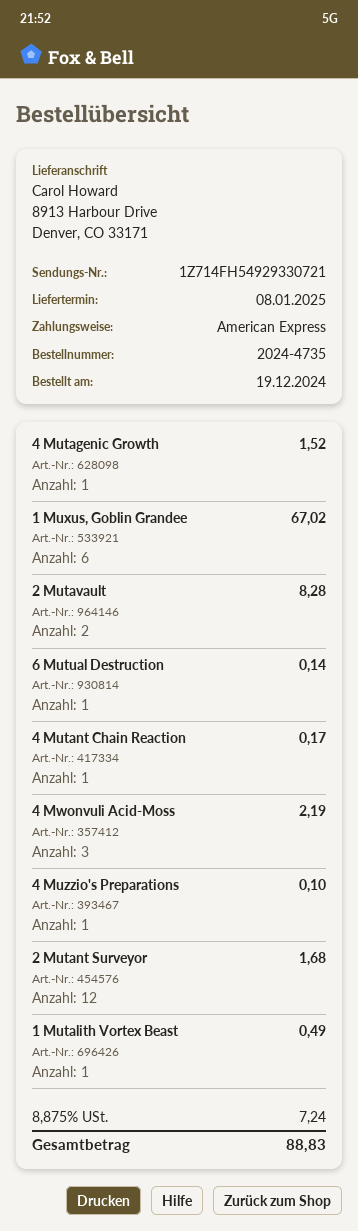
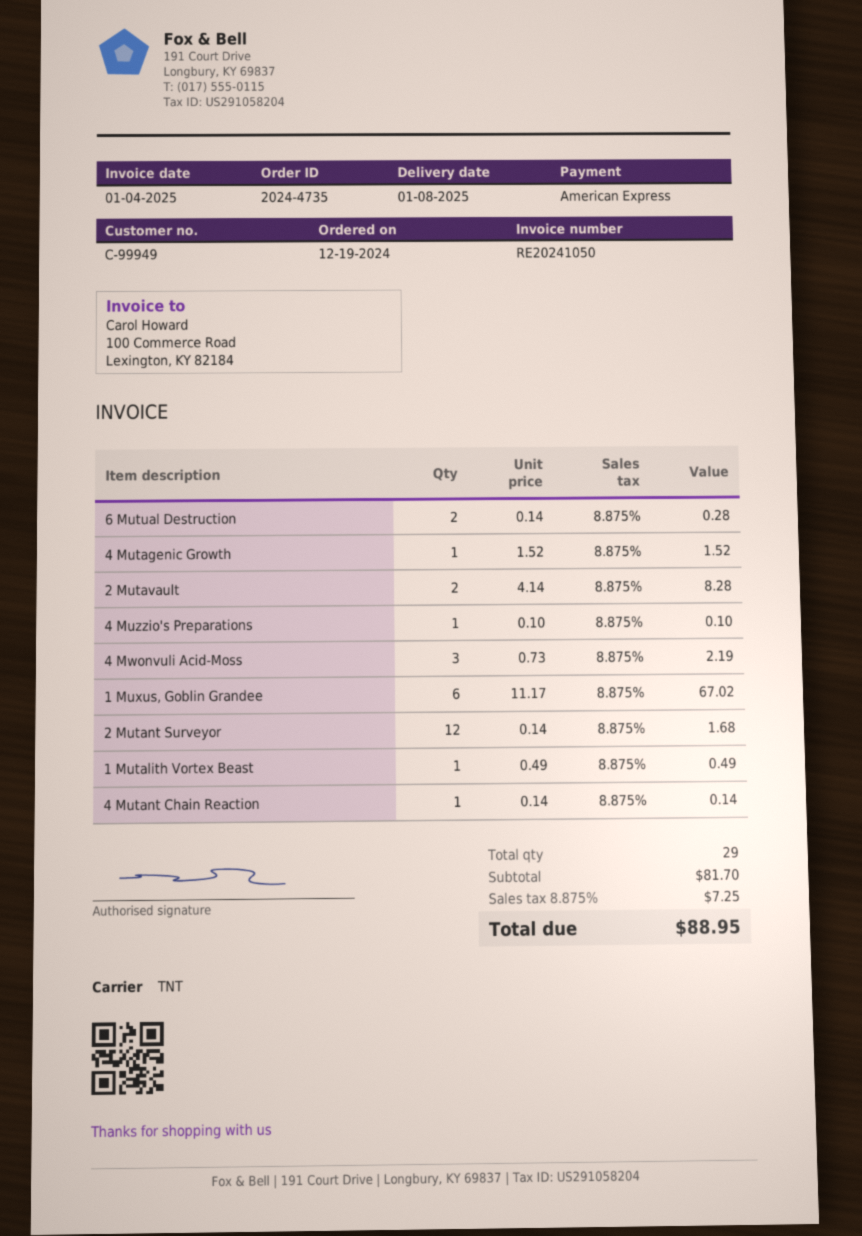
6 Mutual Destruction: 1 for 0.14 -> 2 for 0.28
4 Mutant Chain Reaction: 1 for 0.17 -> 1 for 0.14
tax: 8.875% = 7.24 -> 8.875% = 7.25
total: 88.83 -> 88.95

